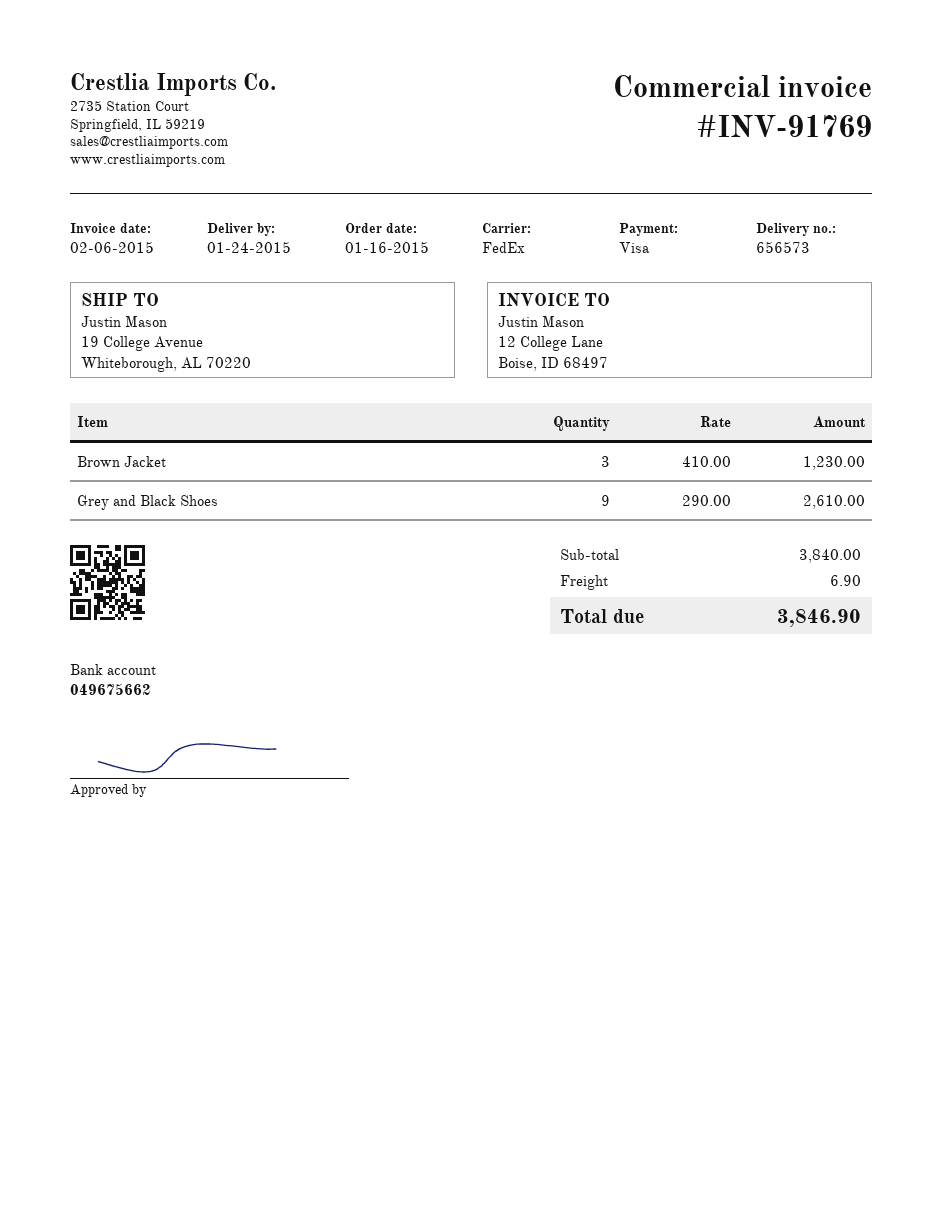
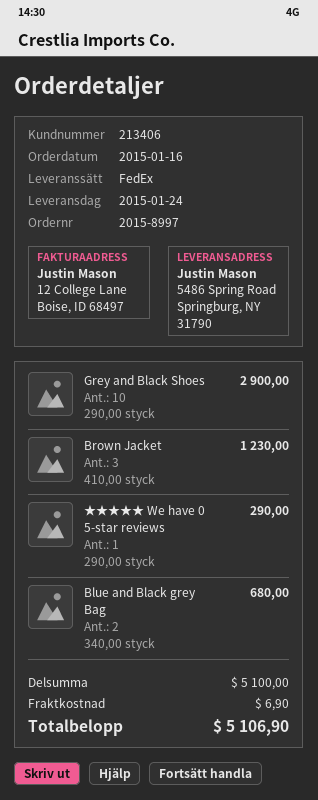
ship to: 19 College Avenue, Whiteborough, AL 70220 -> 5486 Spring Road, Springburg, NY 31790
Grey and Black Shoes: 9 x 290.00 = 2610.00 -> 10 x 290.00 = 2900.00
★★★★★ We have 0 5-star reviews: none -> 1 x 290.00 = 290.00
Blue and Black grey Bag: none -> 2 x 340.00 = 680.00
subtotal: 3840.00 -> 5100.00
total: 3846.90 -> 5106.90

